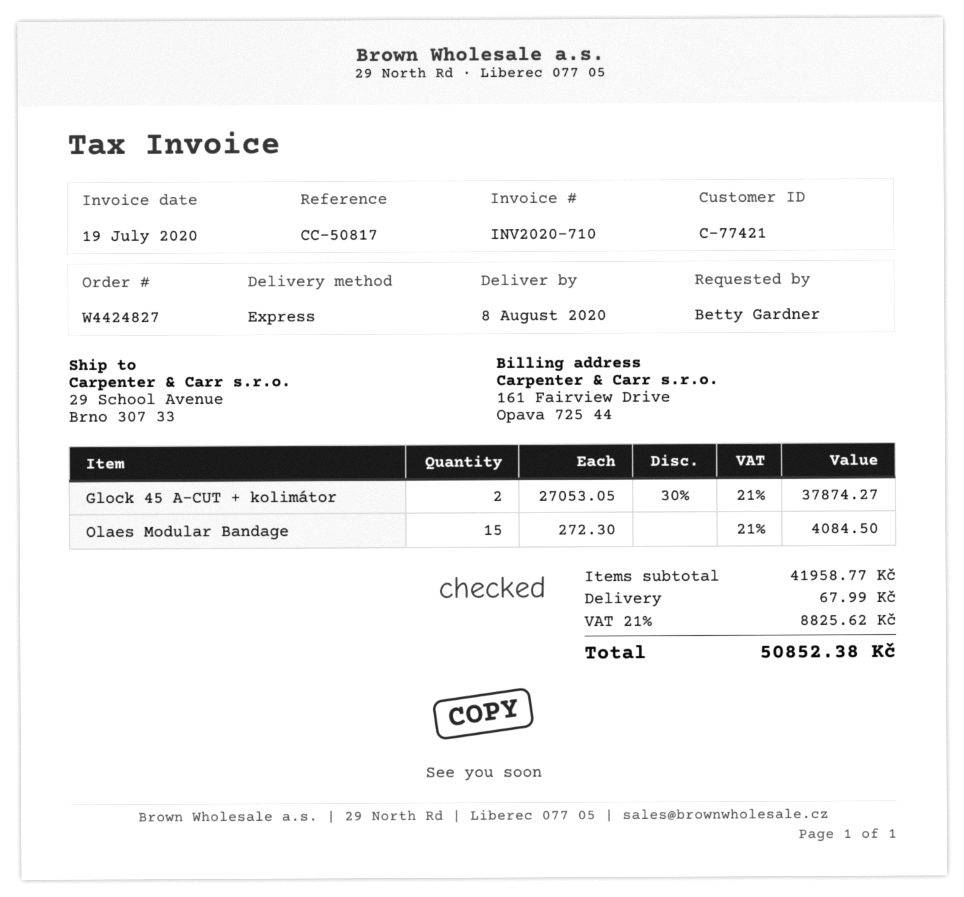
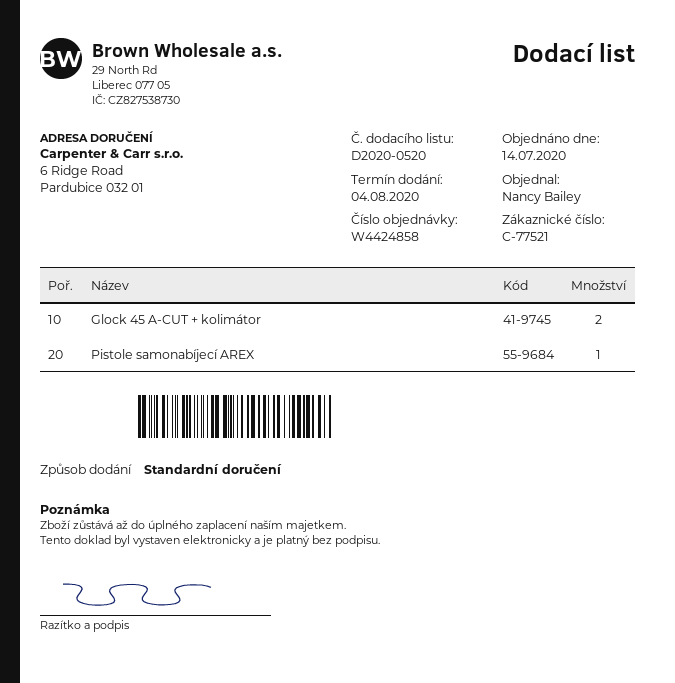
order number: W4424827 -> W4424858
delivery date: 2020-08-08 -> 2020-08-04
customer number: C-77421 -> C-77521
ordered by: Betty Gardner -> Nancy Bailey
shipping method: express -> standard
ship to: 29 School Avenue, Brno 307 33 -> 6 Ridge Road, Pardubice 032 01
Olaes Modular Bandage: 15 -> none
Pistole samonabíjecí AREX: none -> 1

